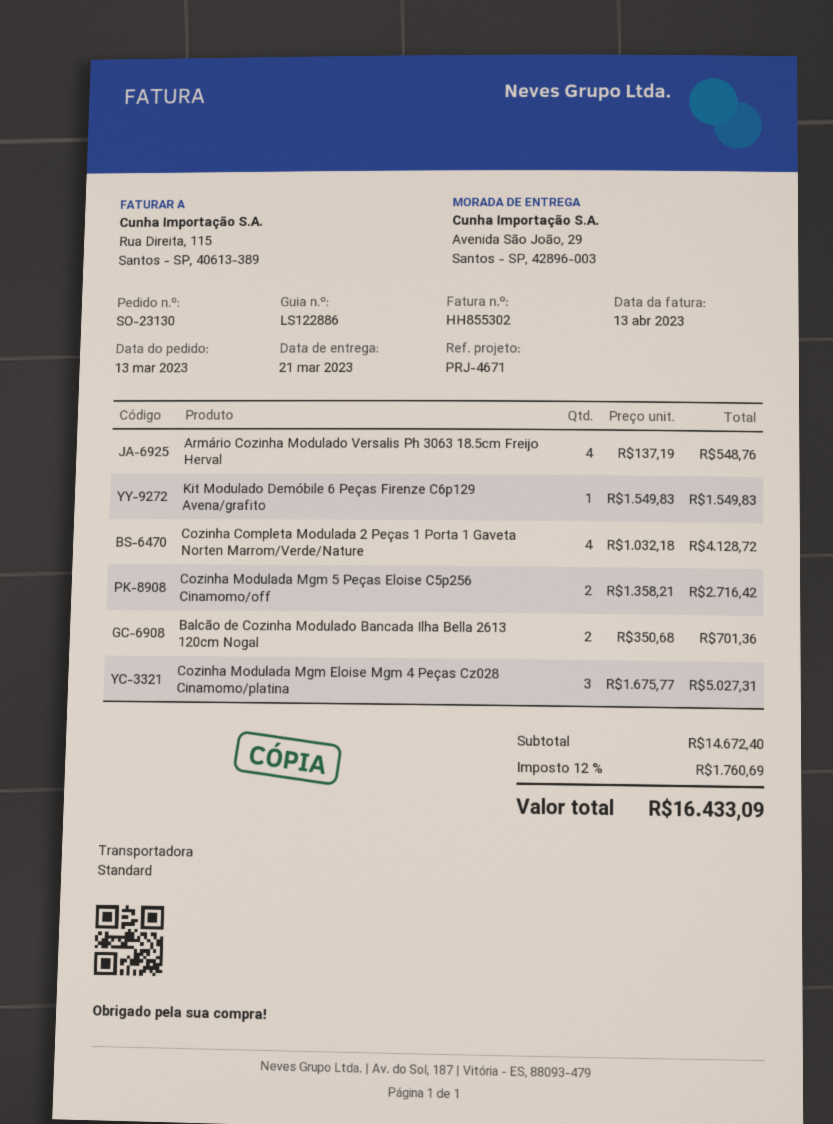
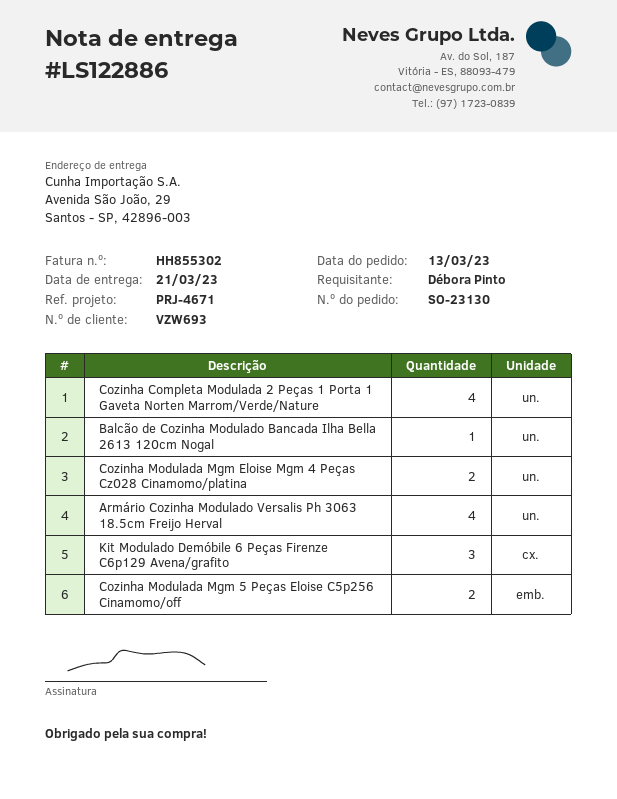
Kit Modulado Demóbile 6 Peças Firenze C6p129 Avena/grafito: 1 -> 3
Balcão de Cozinha Modulado Bancada Ilha Bella 2613 120cm Nogal: 2 -> 1
Cozinha Modulada Mgm Eloise Mgm 4 Peças Cz028 Cinamomo/platina: 3 -> 2

